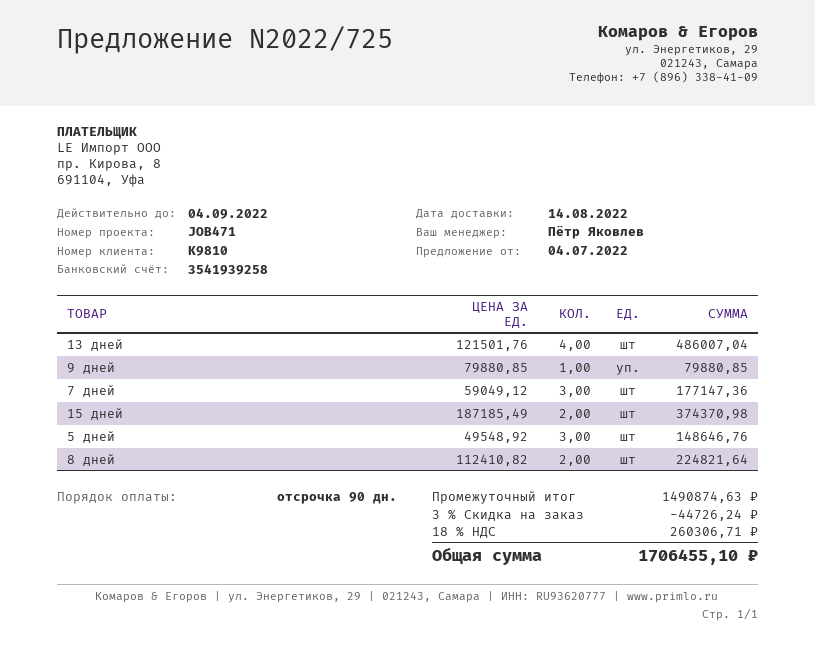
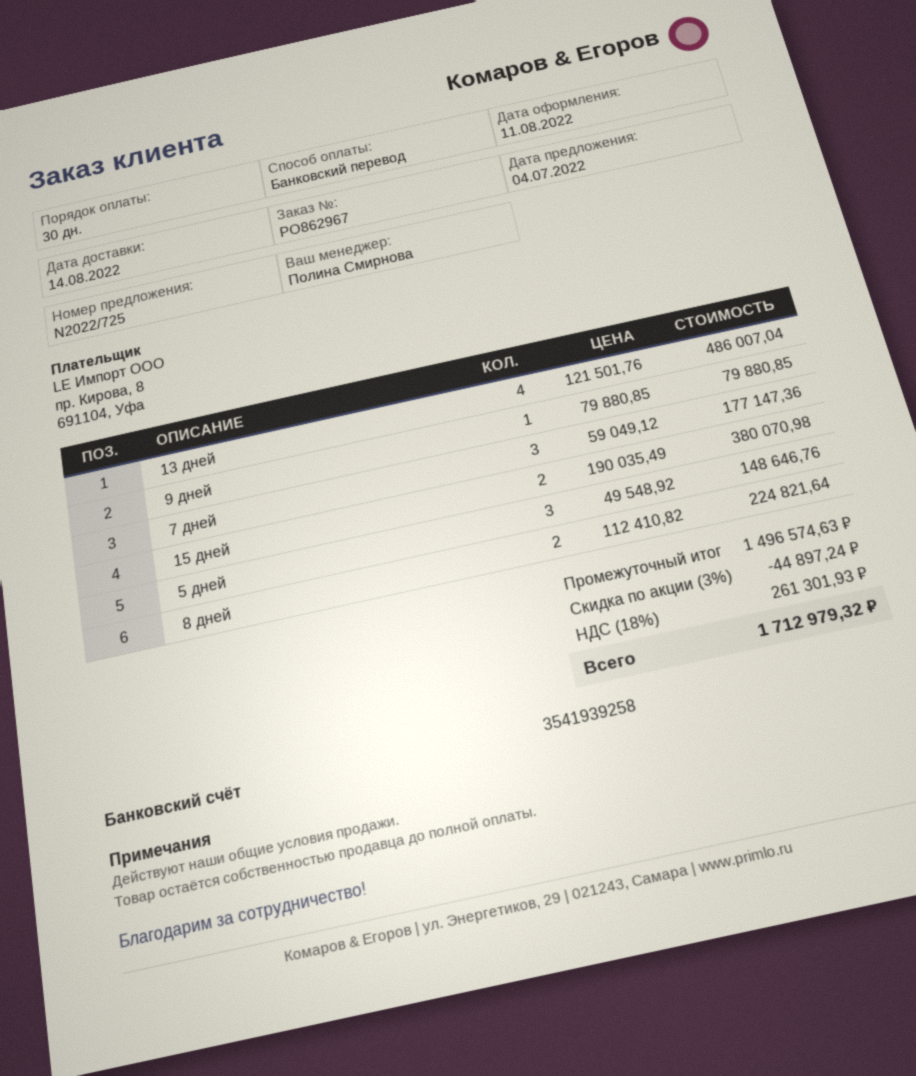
payment terms: 90 days -> 30 days
sales rep: Пётр Яковлев -> Полина Смирнова
15 дней: 2 x 187185.49 = 374370.98 -> 2 x 190035.49 = 380070.98
subtotal: 1490874.63 -> 1496574.63
discount: 3% = 44726.24 -> 3% = 44897.24
tax: 18% = 260306.71 -> 18% = 261301.93
total: 1706455.10 -> 1712979.32

